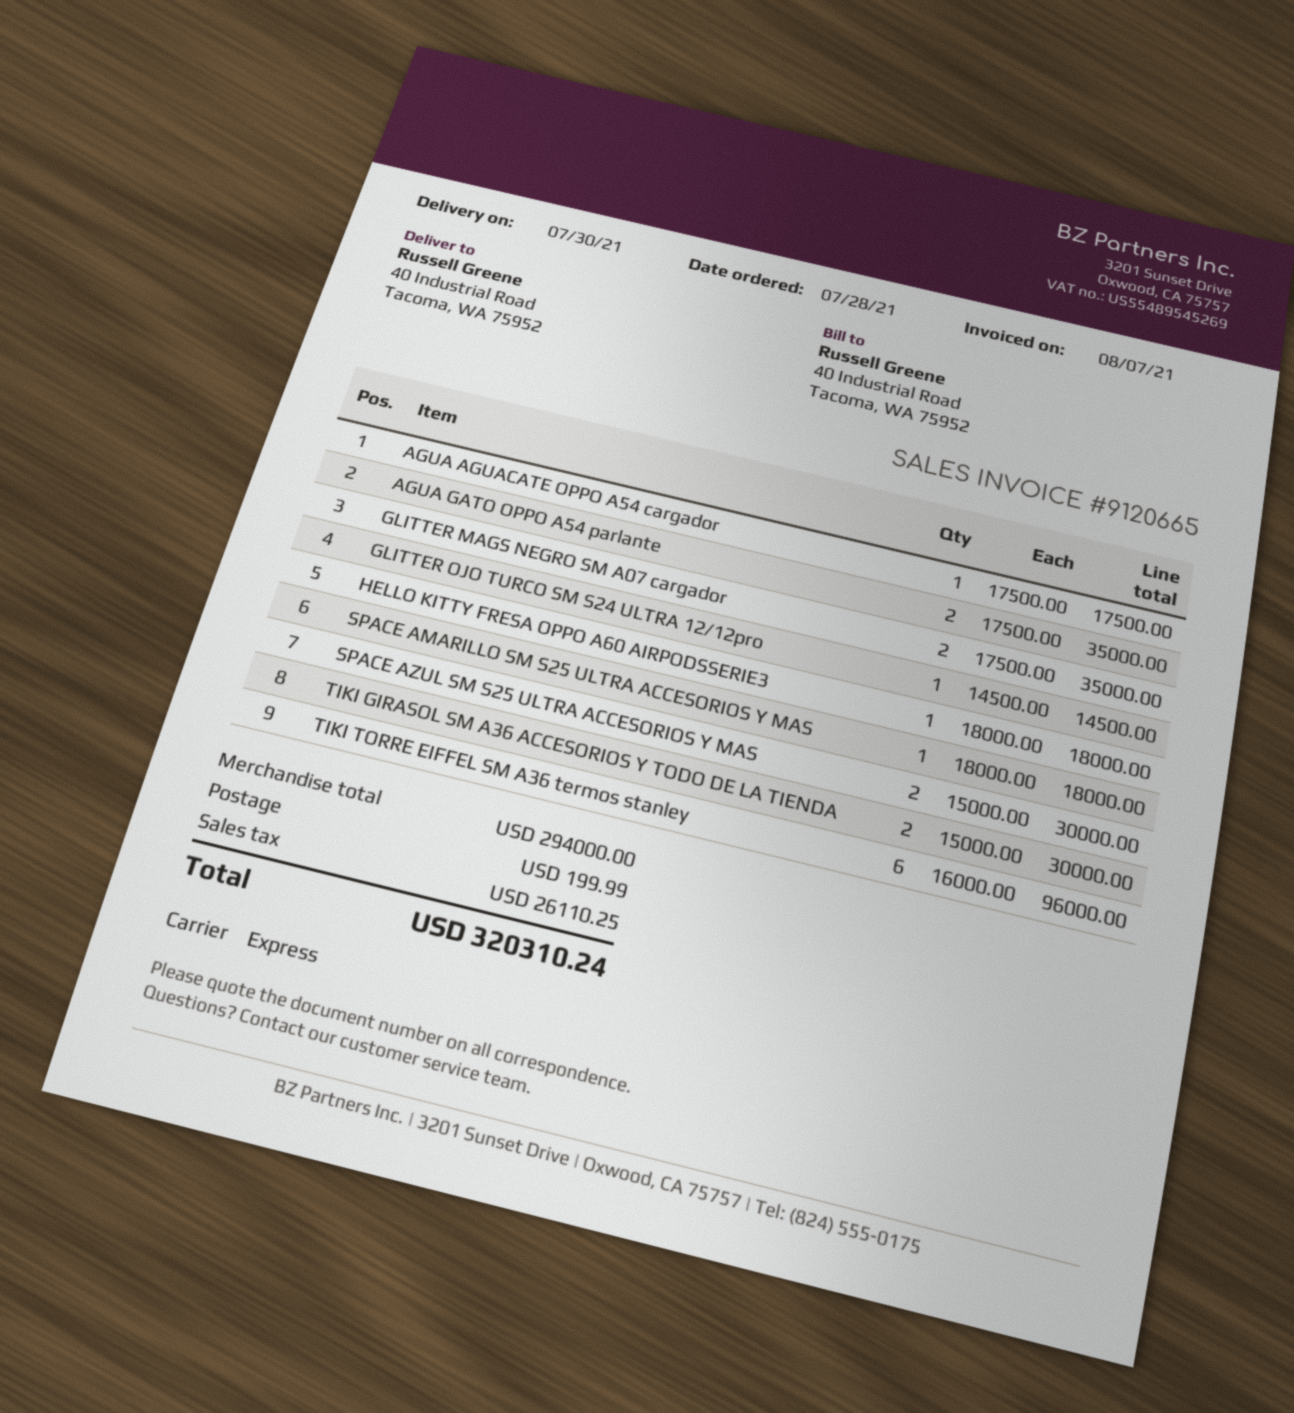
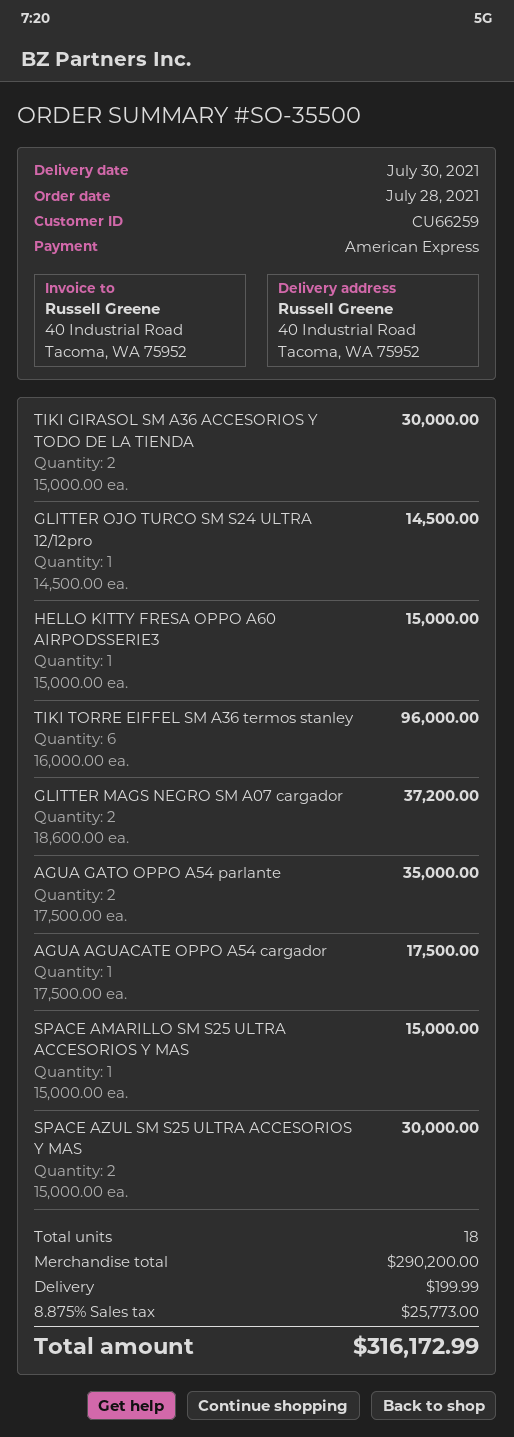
GLITTER MAGS NEGRO SM A07 cargador: 2 x 17500.00 = 35000.00 -> 2 x 18600.00 = 37200.00
HELLO KITTY FRESA OPPO A60 AIRPODSSERIE3: 1 x 18000.00 = 18000.00 -> 1 x 15000.00 = 15000.00
SPACE AMARILLO SM S25 ULTRA ACCESORIOS Y MAS: 1 x 18000.00 = 18000.00 -> 1 x 15000.00 = 15000.00
subtotal: 294000.00 -> 290200.00
tax: 26110.25 -> 25773.00
total: 320310.24 -> 316172.99

